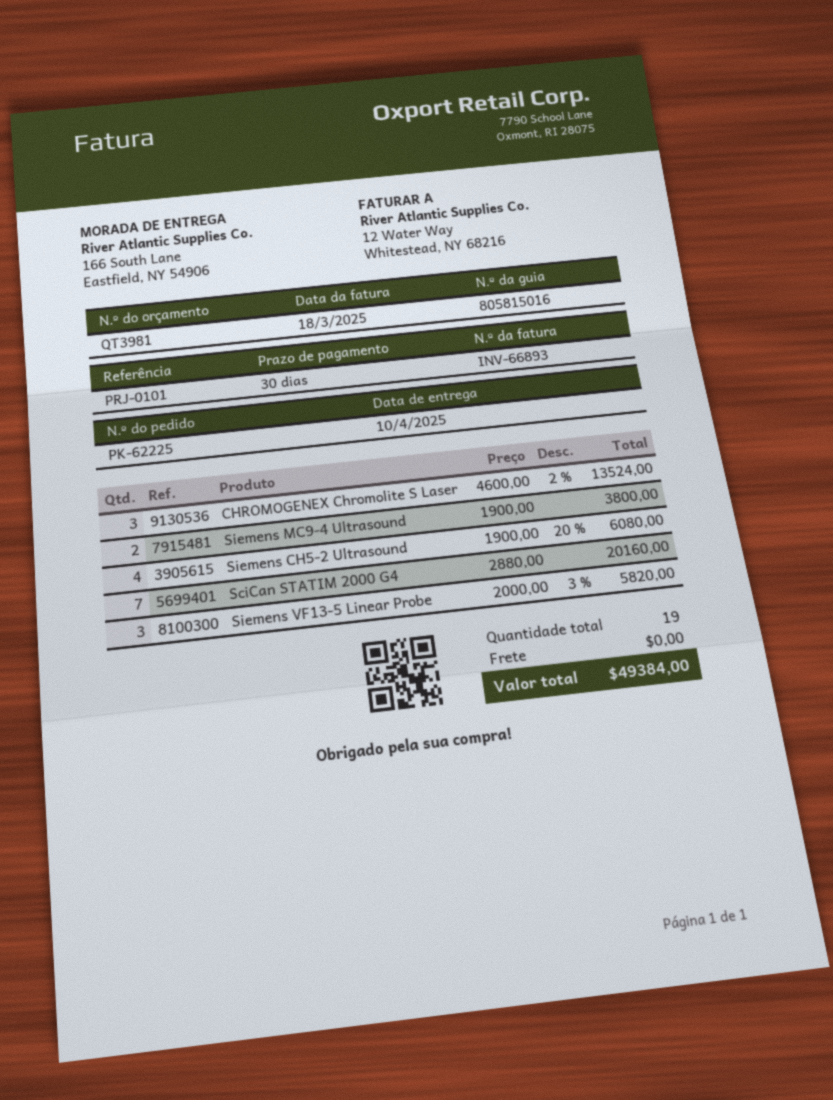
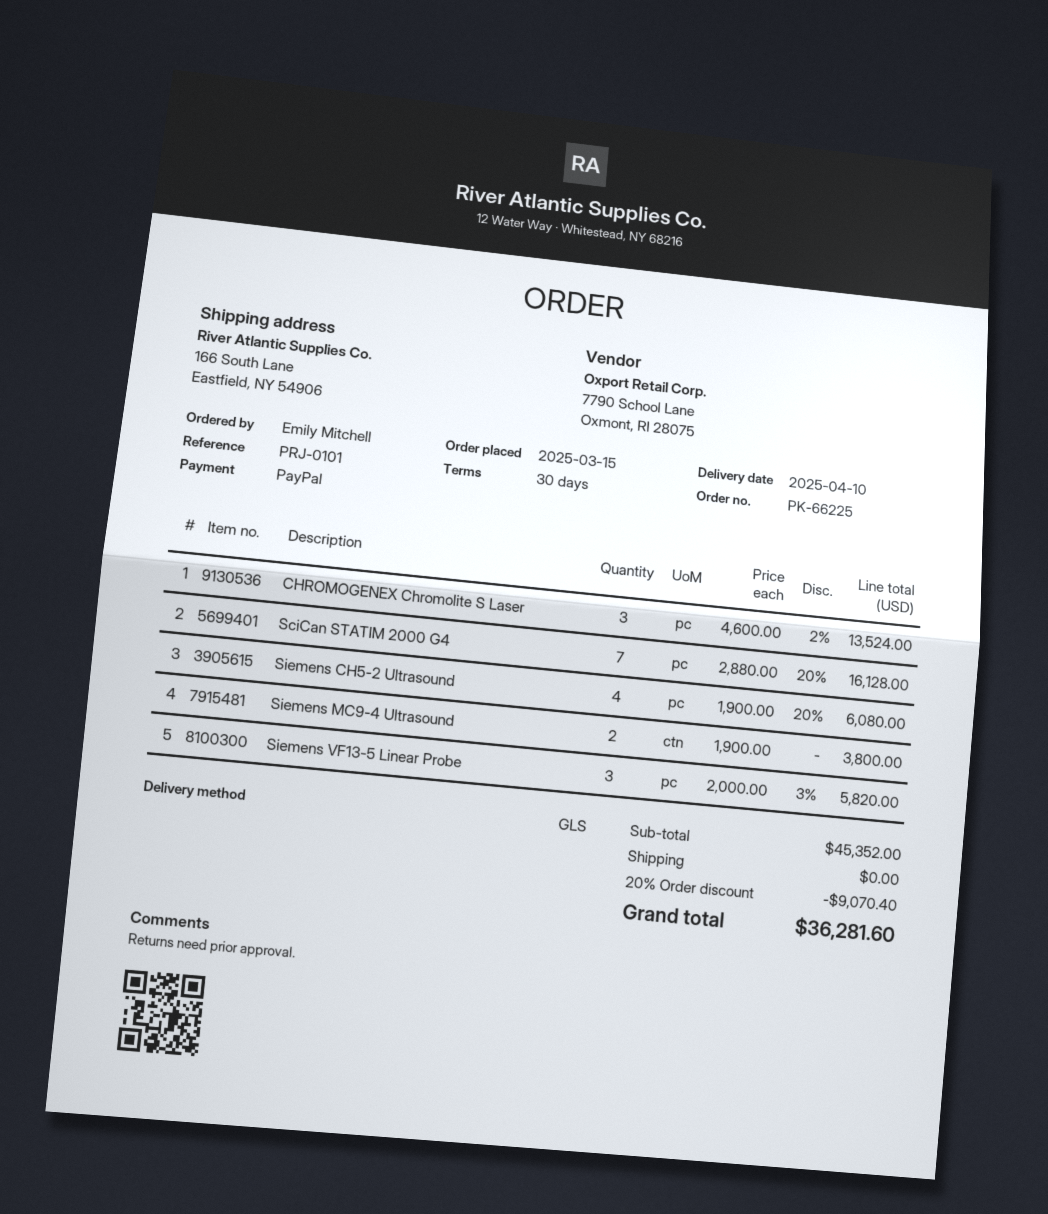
order number: PK-62225 -> PK-66225
SciCan STATIM 2000 G4: 7 x 2880.00 = 20160.00 -> 7 x 2880.00 - 20% = 16128.00
discount: none -> 20% = 9070.40
total: 49384.00 -> 36281.60

